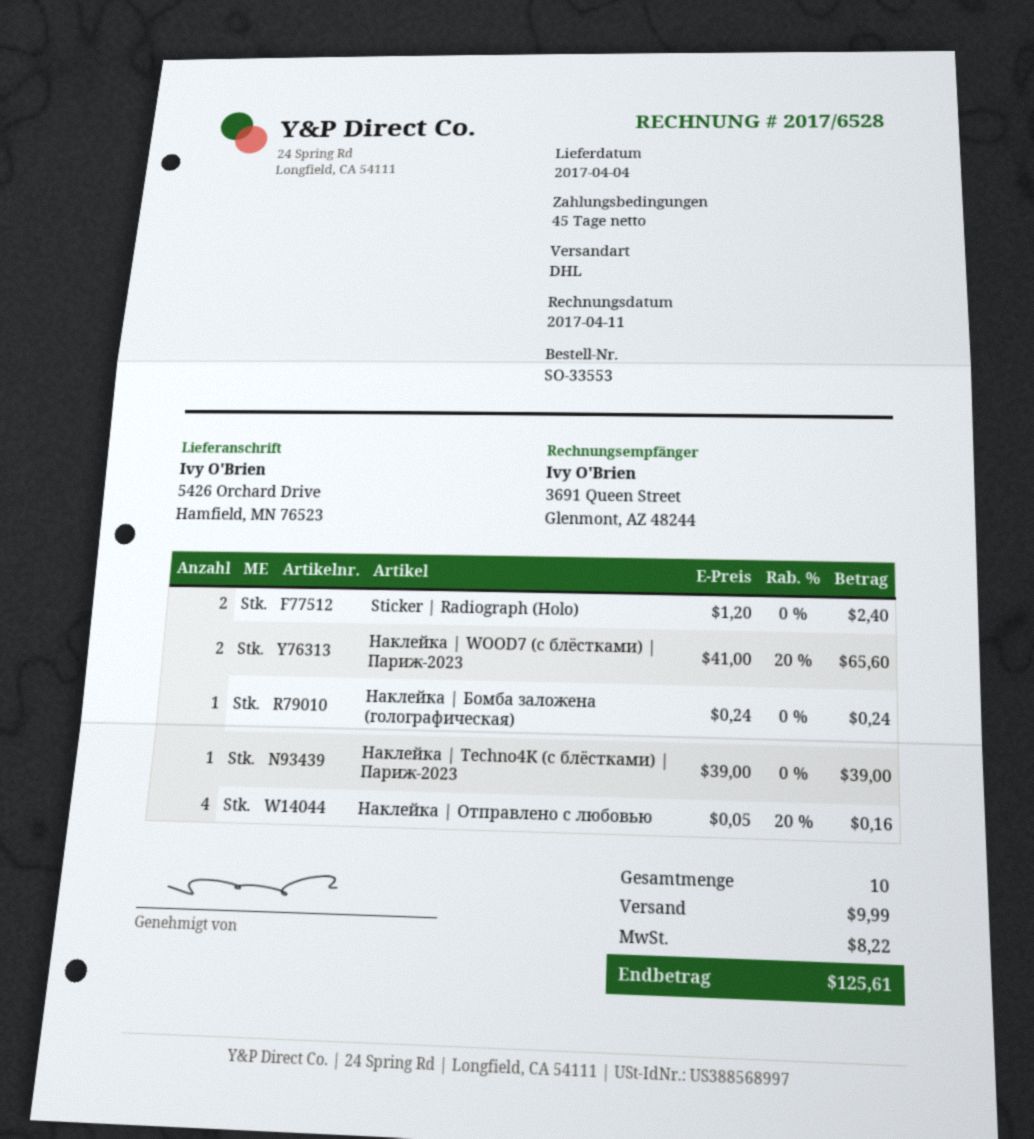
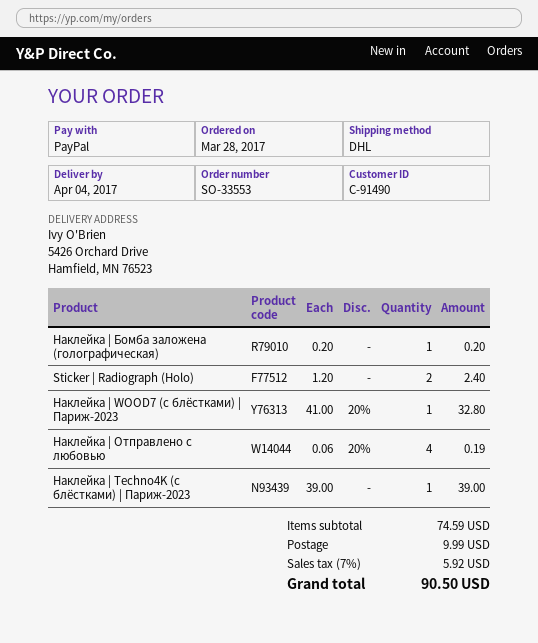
Наклейка | WOOD7 (с блёстками) | Париж-2023: 2 x 41.00 - 20% = 65.60 -> 1 x 41.00 - 20% = 32.80
Наклейка | Бомба заложена (голографическая): 1 x 0.24 = 0.24 -> 1 x 0.20 = 0.20
Наклейка | Отправлено с любовью: 4 x 0.05 - 20% = 0.16 -> 4 x 0.06 - 20% = 0.19
tax: 8.22 -> 5.92
total: 125.61 -> 90.50

